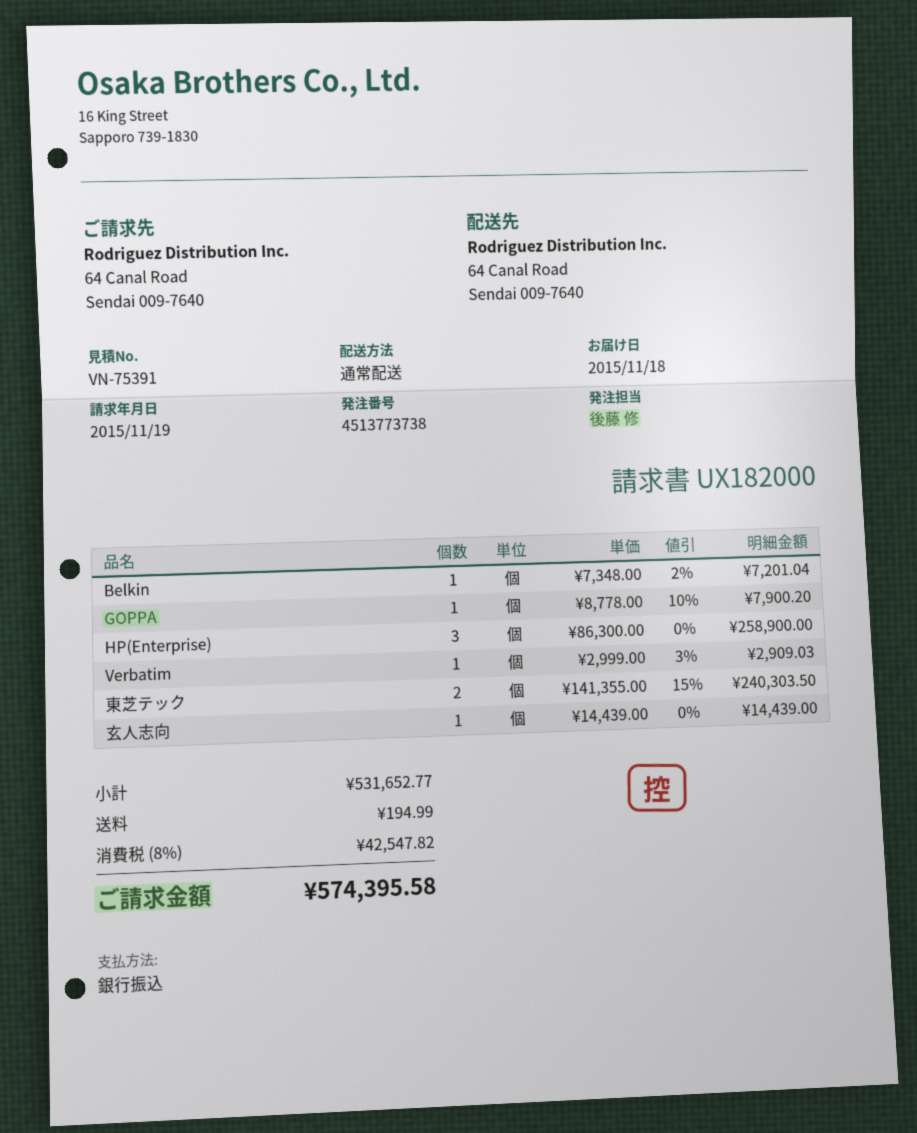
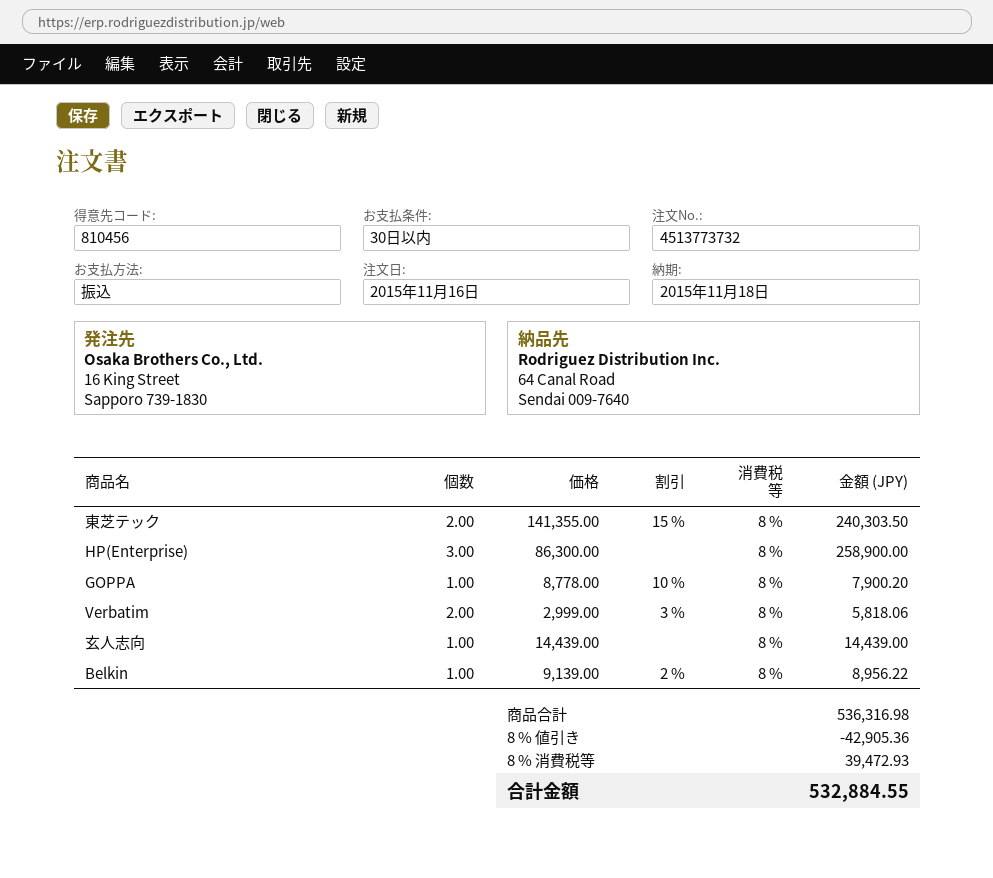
order number: 4513773738 -> 4513773732
Belkin: 1 x 7348.00 - 2% = 7201.04 -> 1 x 9139.00 - 2% = 8956.22
Verbatim: 1 x 2999.00 - 3% = 2909.03 -> 2 x 2999.00 - 3% = 5818.06
subtotal: 531652.77 -> 536316.98
discount: none -> 8% = 42905.36
shipping: 194.99 -> none
tax: 8% = 42547.82 -> 8% = 39472.93
total: 574395.58 -> 532884.55

